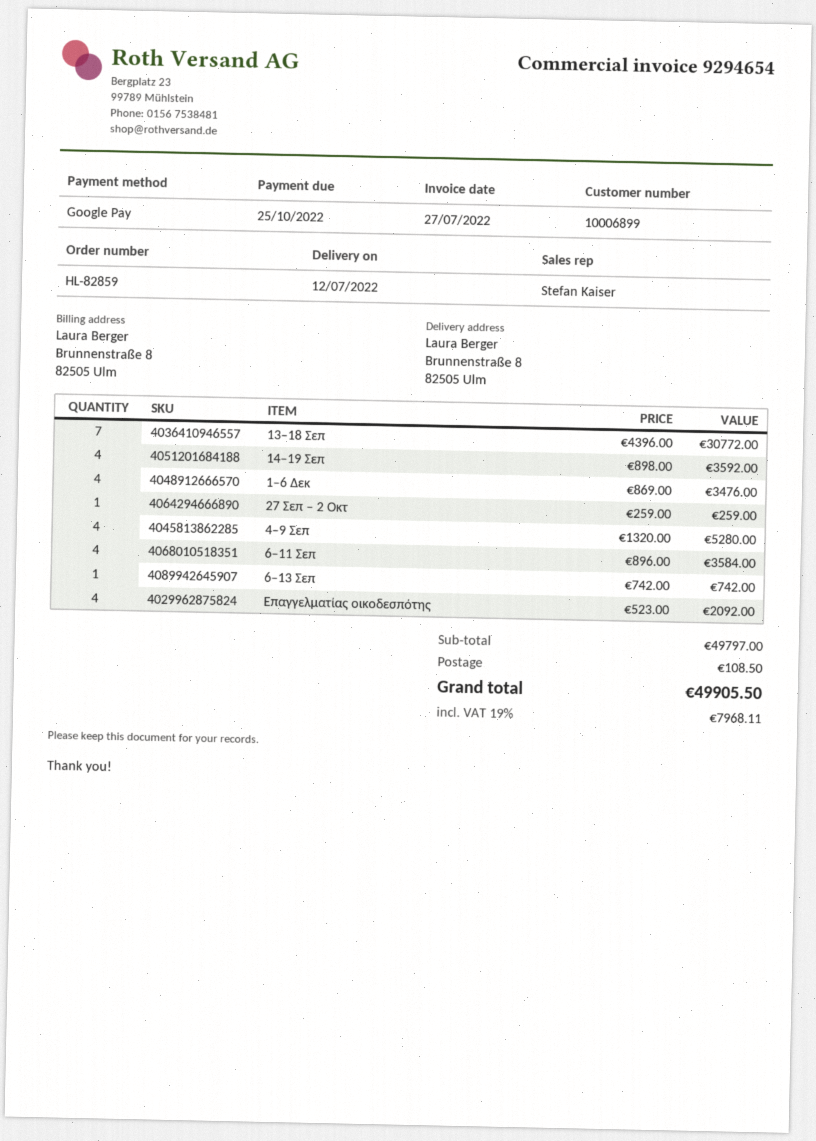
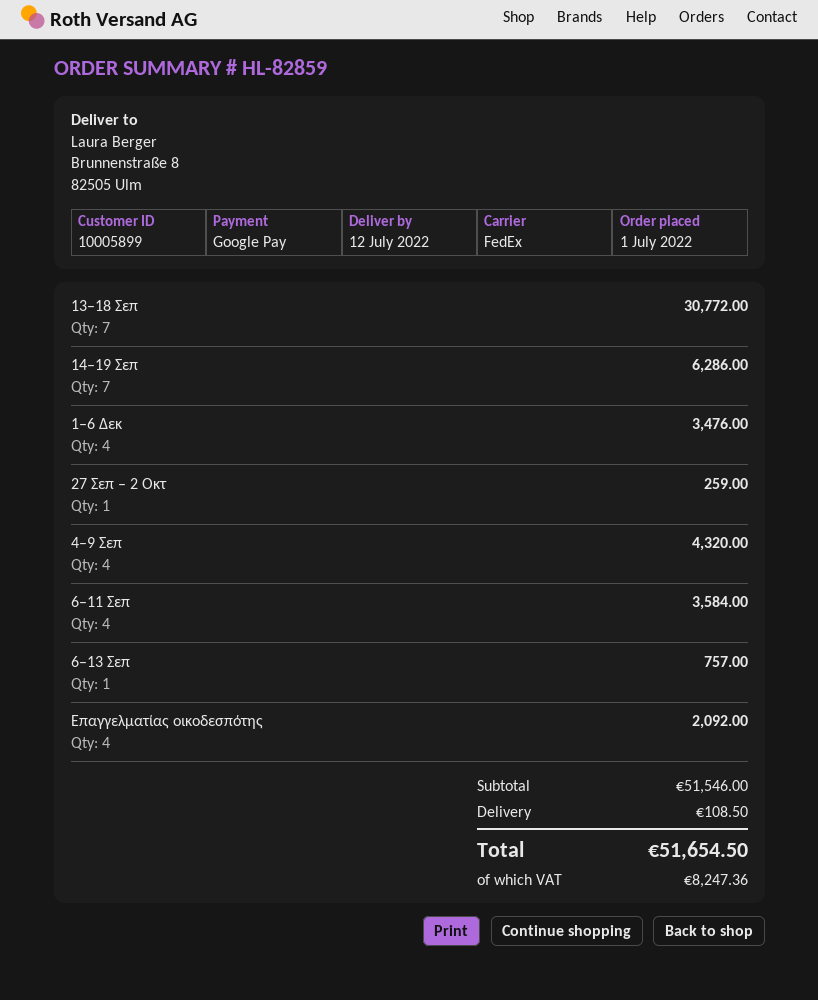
customer number: 10006899 -> 10005899
14–19 Σεπ: 4 for 3592.00 -> 7 for 6286.00
4–9 Σεπ: 4 for 5280.00 -> 4 for 4320.00
6–13 Σεπ: 1 for 742.00 -> 1 for 757.00
subtotal: 49797.00 -> 51546.00
tax: 7968.11 -> 8247.36
total: 49905.50 -> 51654.50

